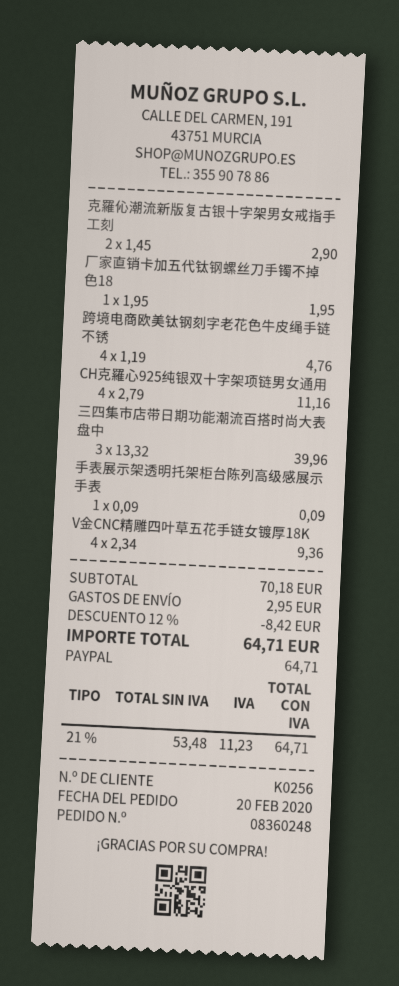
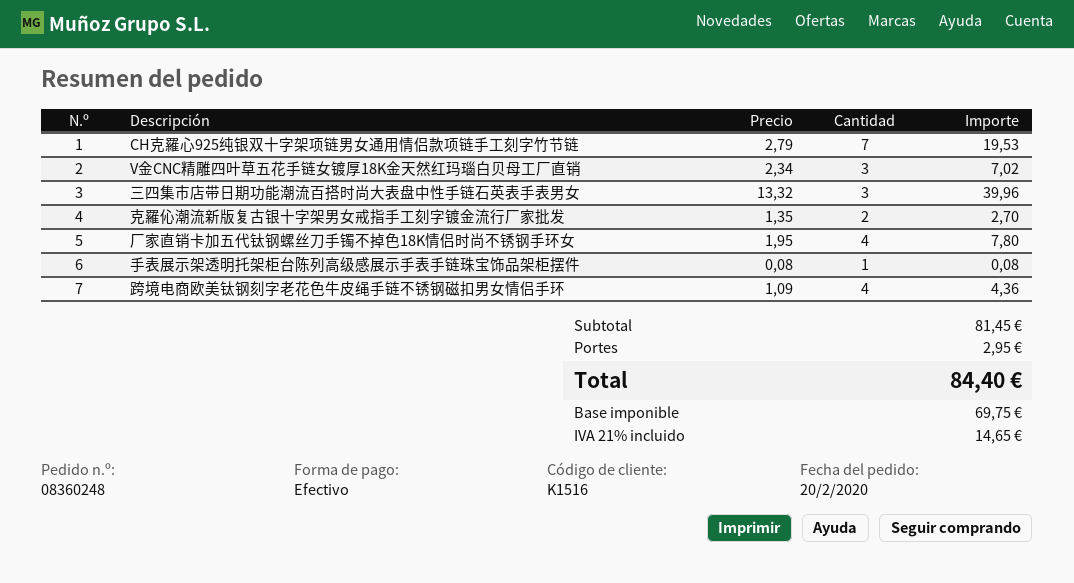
customer number: K0256 -> K1516
payment method: PayPal -> cash
克羅伈潮流新版复古银十字架男女戒指手工刻: 2 x 1.45 = 2.90 -> 2 x 1.35 = 2.70
厂家直销卡加五代钛钢螺丝刀手镯不掉色18: 1 x 1.95 = 1.95 -> 4 x 1.95 = 7.80
跨境电商欧美钛钢刻字老花色牛皮绳手链不锈: 4 x 1.19 = 4.76 -> 4 x 1.09 = 4.36
CH克羅心925纯银双十字架项链男女通用: 4 x 2.79 = 11.16 -> 7 x 2.79 = 19.53
手表展示架透明托架柜台陈列高级感展示手表: 1 x 0.09 = 0.09 -> 1 x 0.08 = 0.08
V金CNC精雕四叶草五花手链女镀厚18K: 4 x 2.34 = 9.36 -> 3 x 2.34 = 7.02
subtotal: 70.18 -> 81.45
discount: 12% = 8.42 -> none
net: 53.48 -> 69.75
tax: 21% = 11.23 -> 21% = 14.65
total: 64.71 -> 84.40

